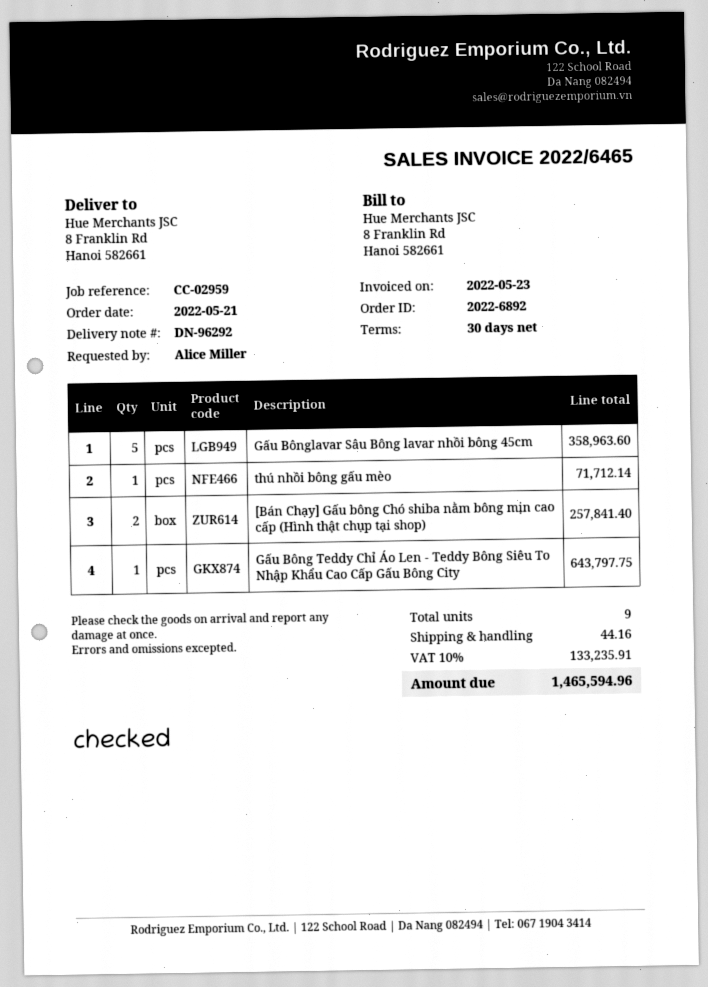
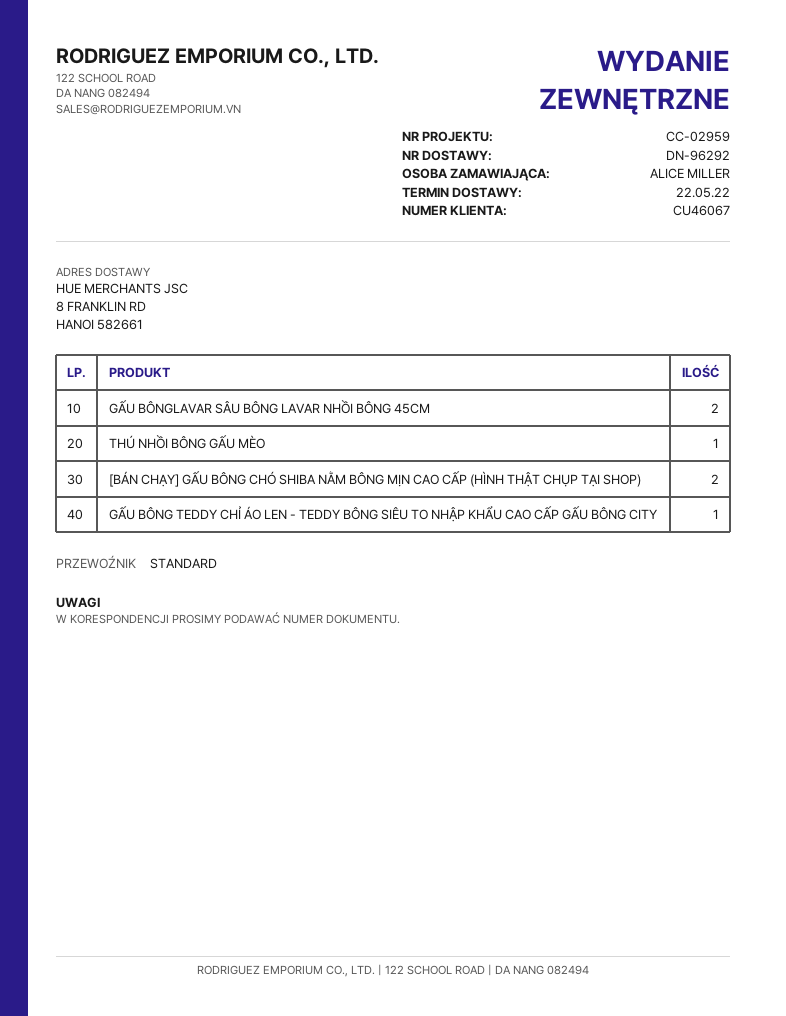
Gấu Bônglavar Sâu Bông lavar nhồi bông 45cm: 5 -> 2

